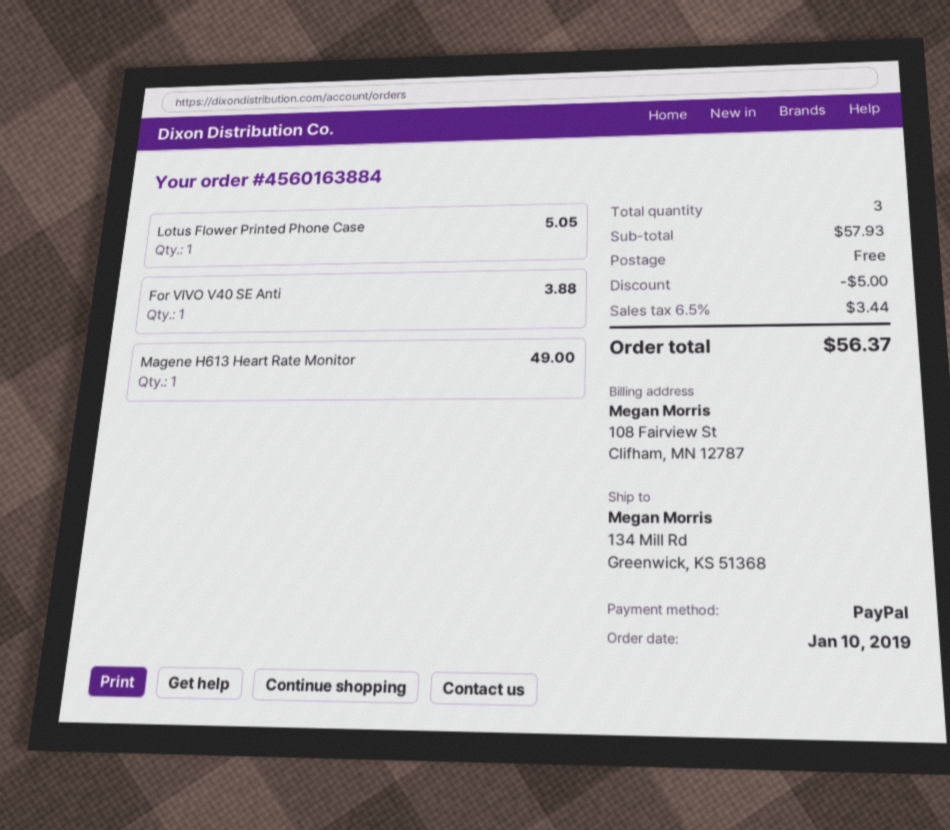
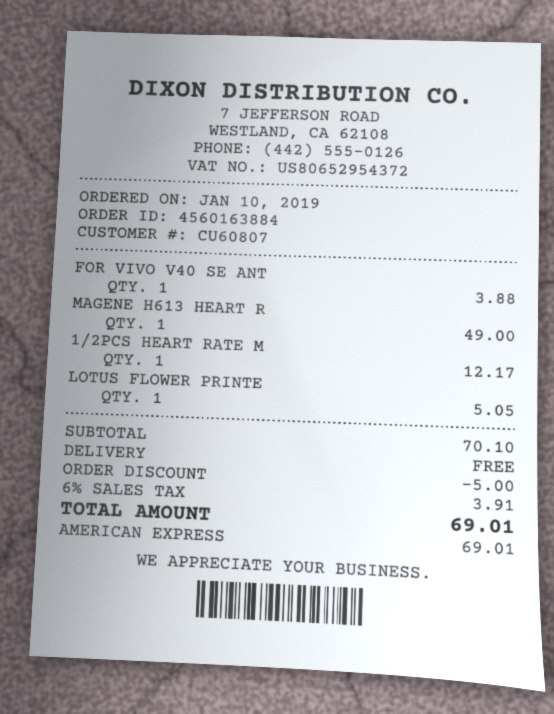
payment method: PayPal -> American Express
1/2PCS HEART RATE M: none -> 1 for 12.17
subtotal: 57.93 -> 70.10
tax: 6.5% = 3.44 -> 6% = 3.91
total: 56.37 -> 69.01

